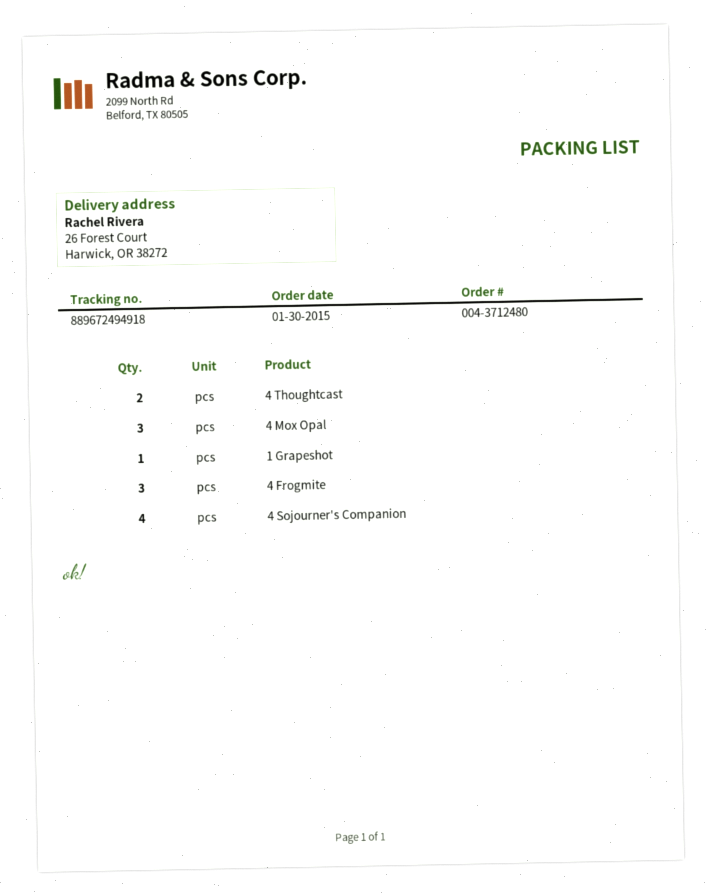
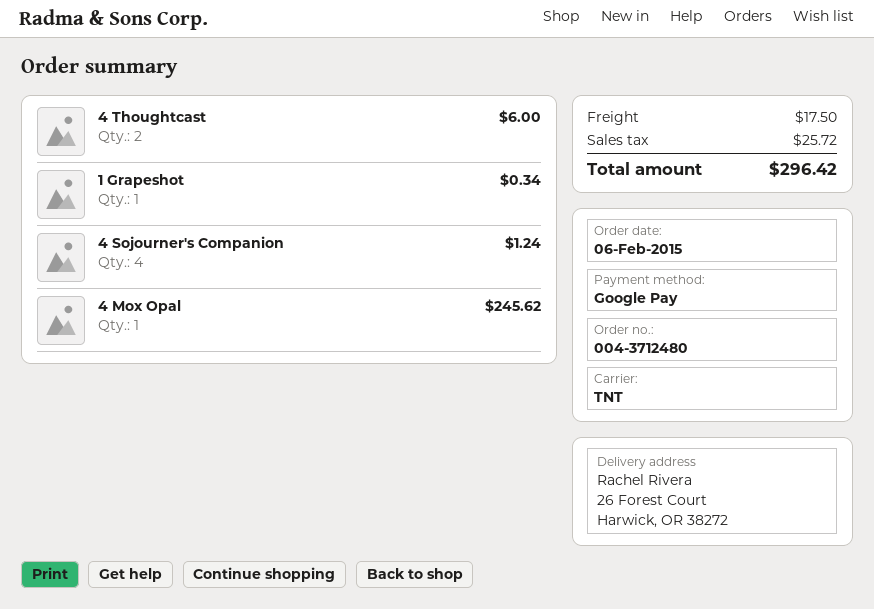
order date: 2015-01-30 -> 2015-02-06
4 Mox Opal: 3 -> 1
4 Frogmite: 3 -> none

